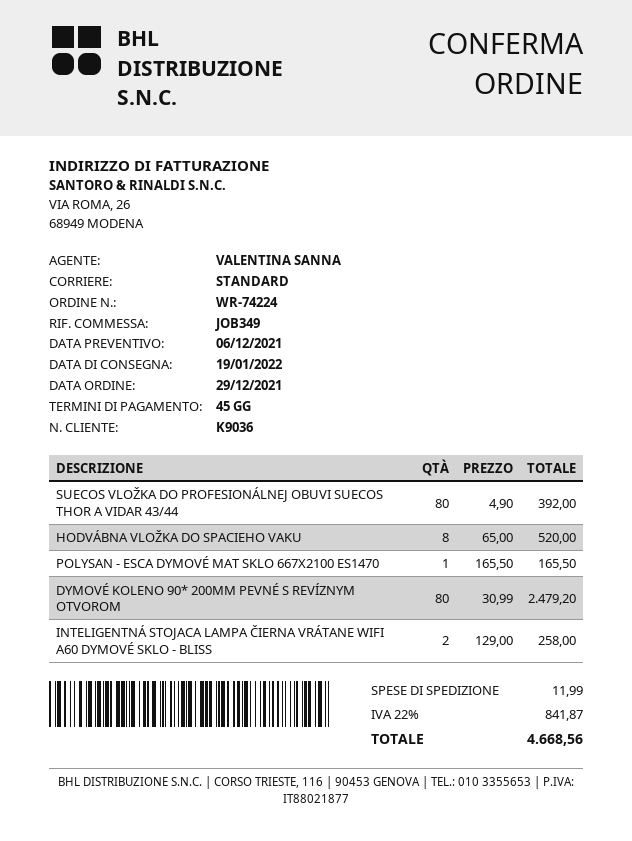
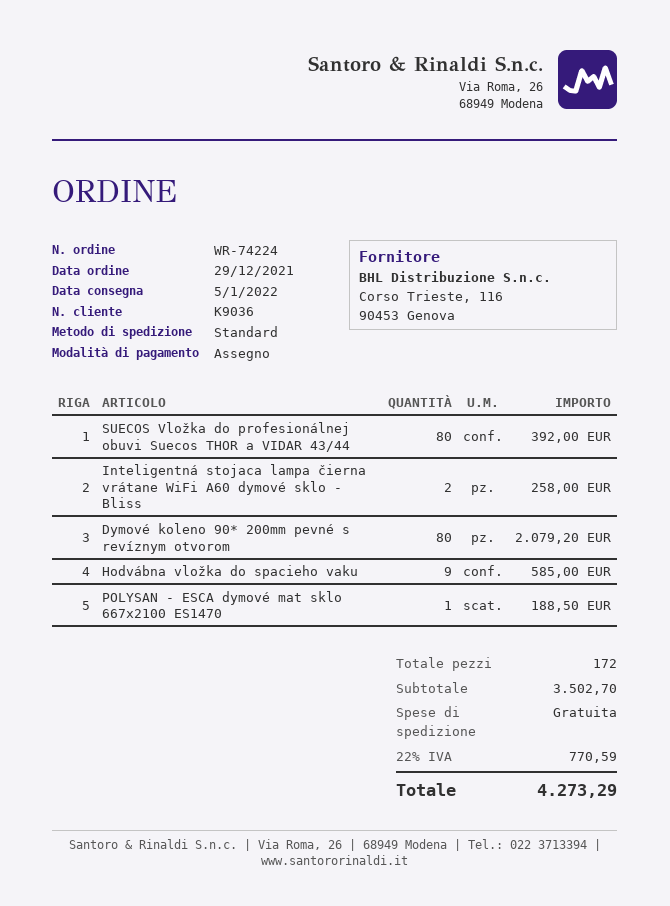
delivery date: 2022-01-19 -> 2022-01-05
HODVÁBNA VLOŽKA DO SPACIEHO VAKU: 8 for 520.00 -> 9 for 585.00
POLYSAN - ESCA DYMOVÉ MAT SKLO 667X2100 ES1470: 1 for 165.50 -> 1 for 188.50
DYMOVÉ KOLENO 90* 200MM PEVNÉ S REVÍZNYM OTVOROM: 80 for 2479.20 -> 80 for 2079.20
shipping: 11.99 -> 0.00
tax: 22% = 841.87 -> 22% = 770.59
total: 4668.56 -> 4273.29

